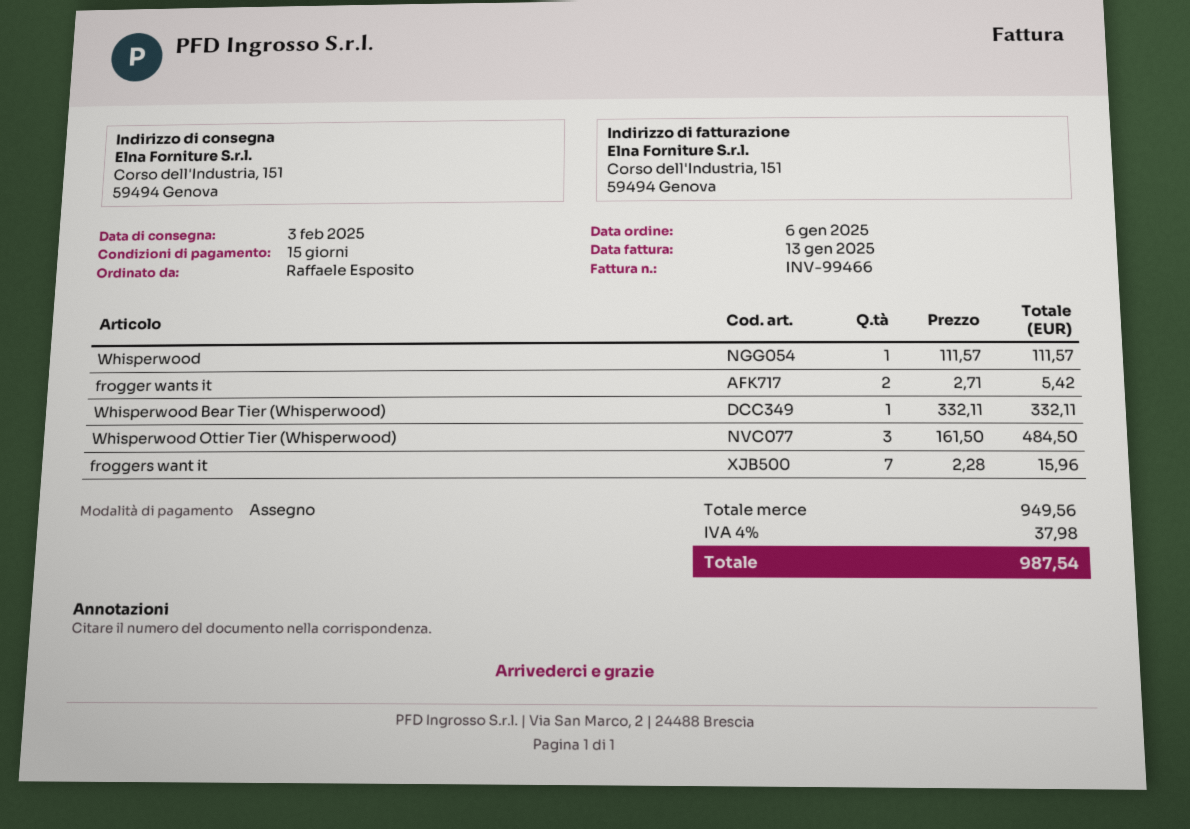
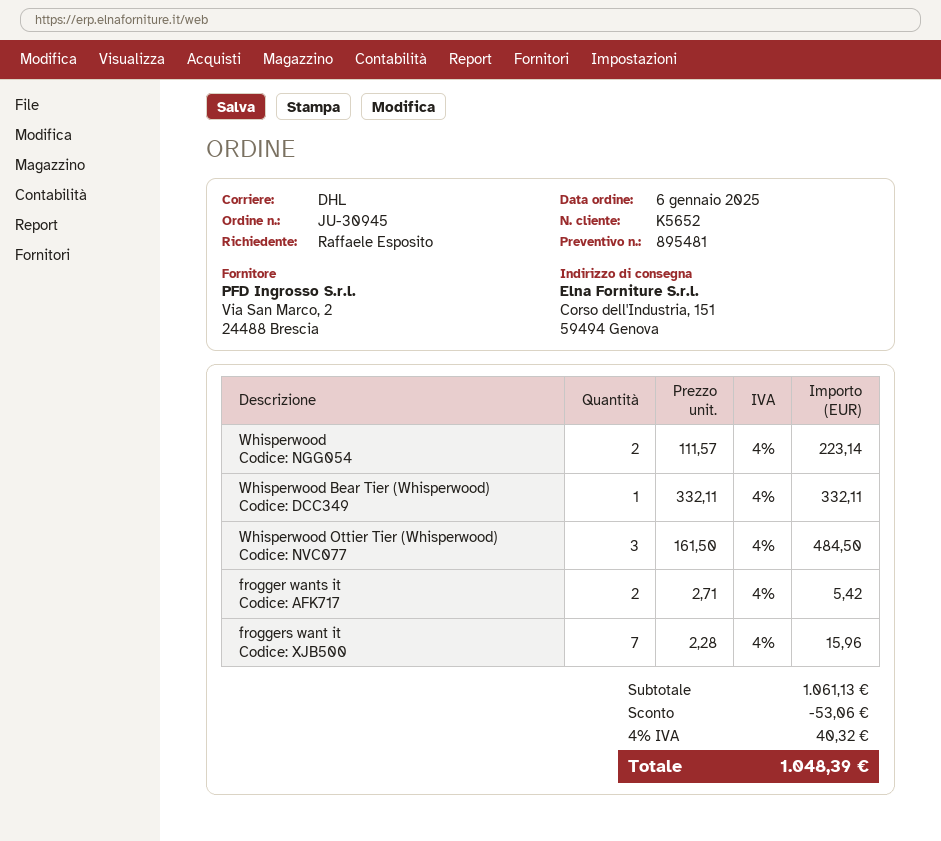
Whisperwood: 1 x 111.57 = 111.57 -> 2 x 111.57 = 223.14
subtotal: 949.56 -> 1061.13
discount: none -> 53.06
tax: 4% = 37.98 -> 4% = 40.32
total: 987.54 -> 1048.39

